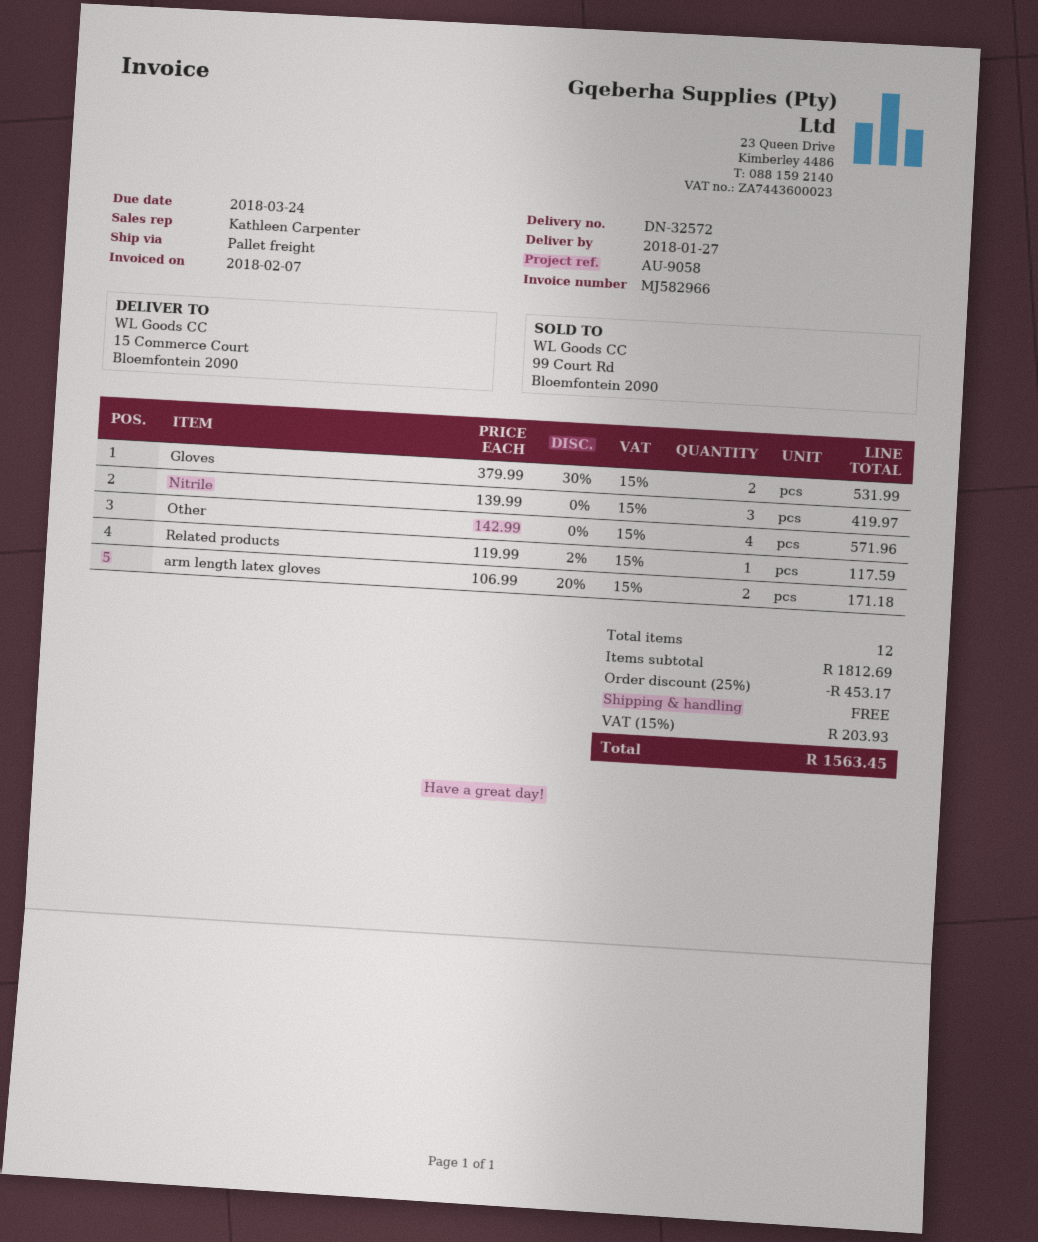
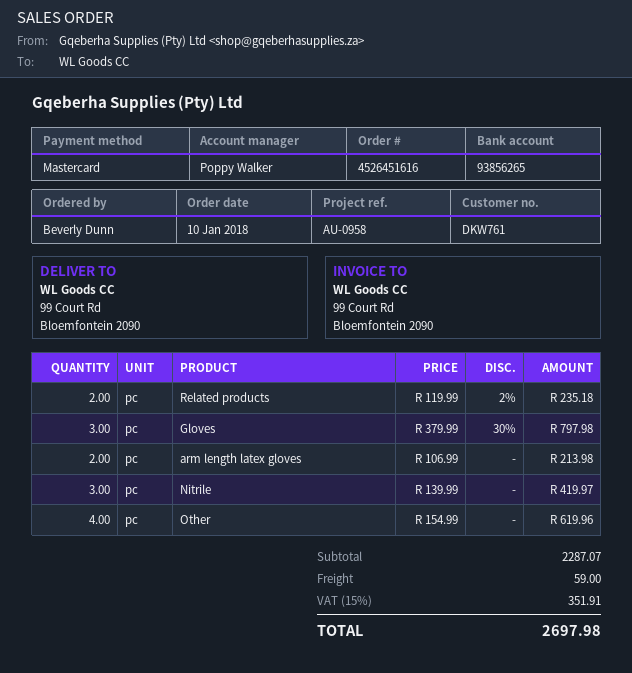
reference: AU-9058 -> AU-0958
sales rep: Kathleen Carpenter -> Poppy Walker
ship to: 15 Commerce Court, Bloemfontein 2090 -> 99 Court Rd, Bloemfontein 2090
Gloves: 2 x 379.99 - 30% = 531.99 -> 3 x 379.99 - 30% = 797.98
Other: 4 x 142.99 = 571.96 -> 4 x 154.99 = 619.96
Related products: 1 x 119.99 - 2% = 117.59 -> 2 x 119.99 - 2% = 235.18
arm length latex gloves: 2 x 106.99 - 20% = 171.18 -> 2 x 106.99 = 213.98
subtotal: 1812.69 -> 2287.07
discount: 25% = 453.17 -> none
shipping: 0.00 -> 59.00
tax: 15% = 203.93 -> 15% = 351.91
total: 1563.45 -> 2697.98

